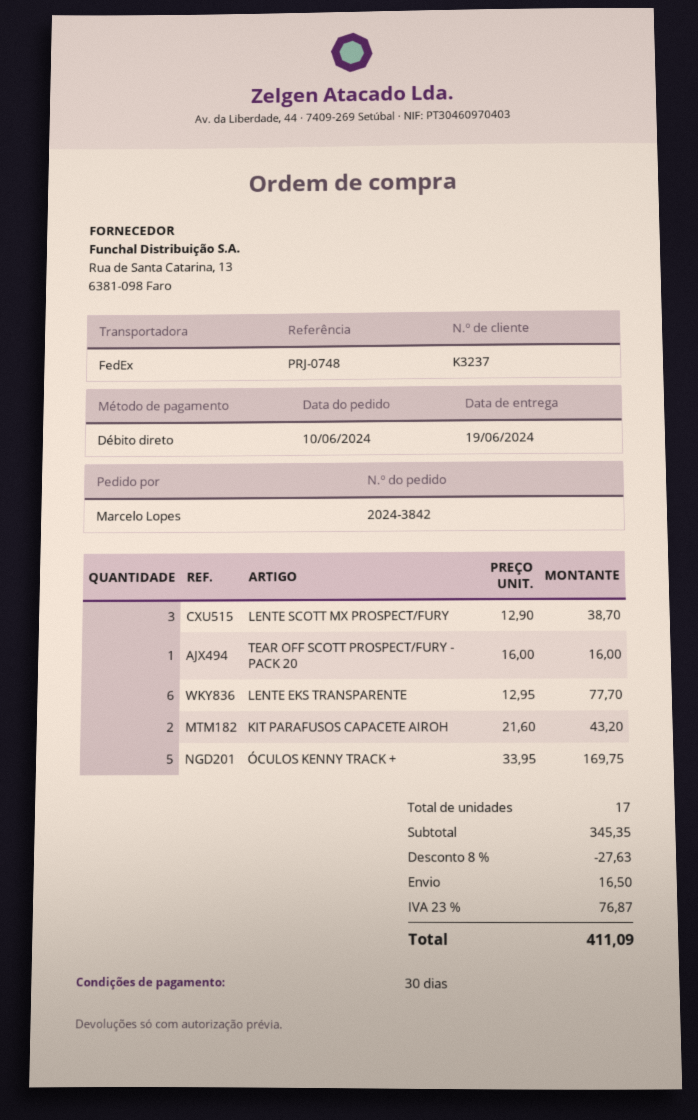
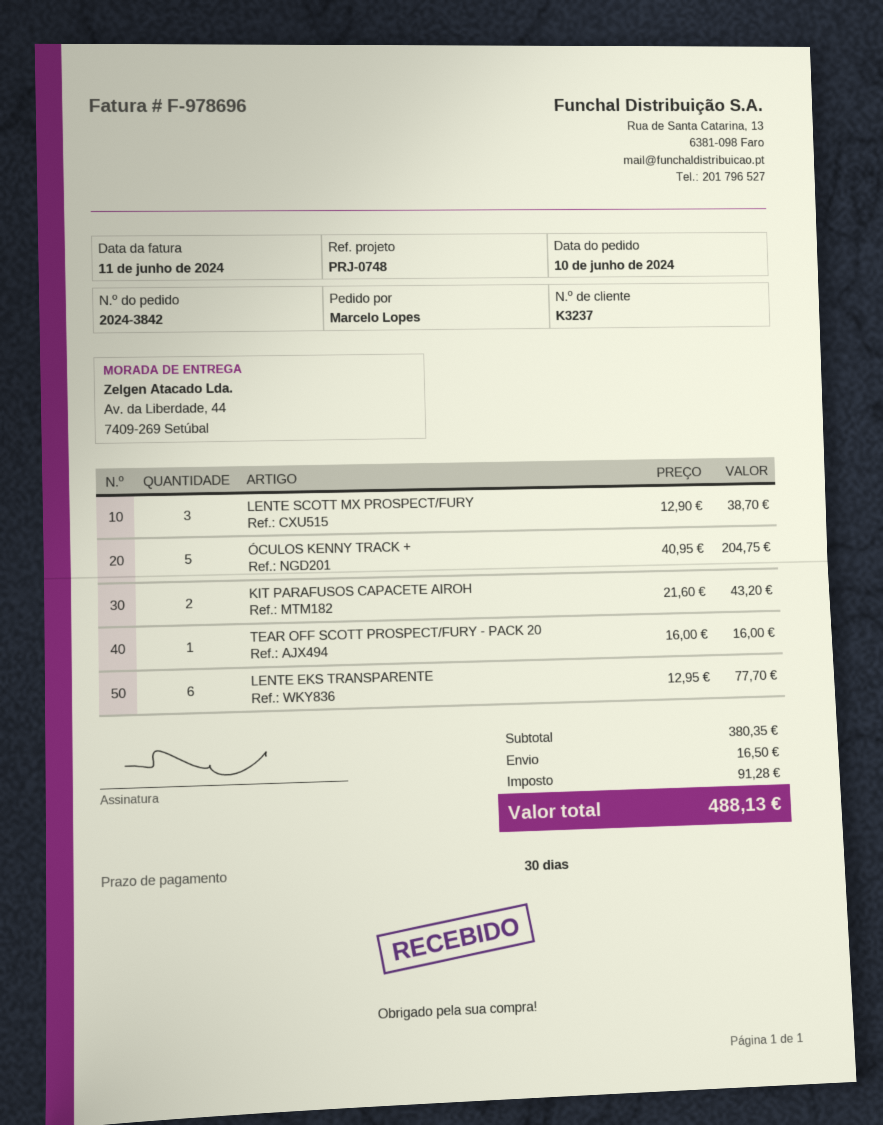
ÓCULOS KENNY TRACK +: 5 x 33.95 = 169.75 -> 5 x 40.95 = 204.75
subtotal: 345.35 -> 380.35
discount: 8% = 27.63 -> none
tax: 76.87 -> 91.28
total: 411.09 -> 488.13

